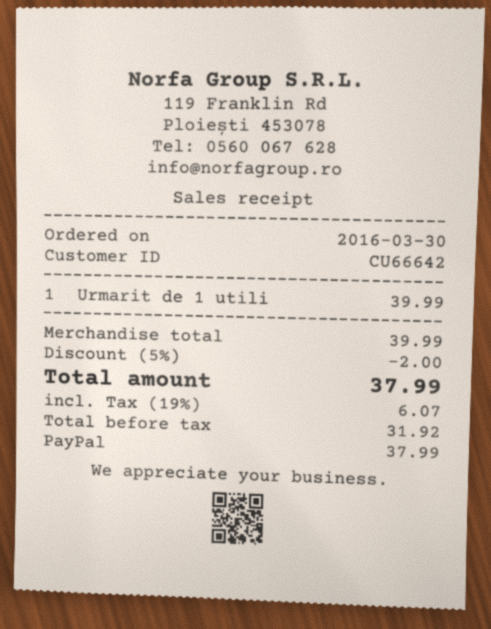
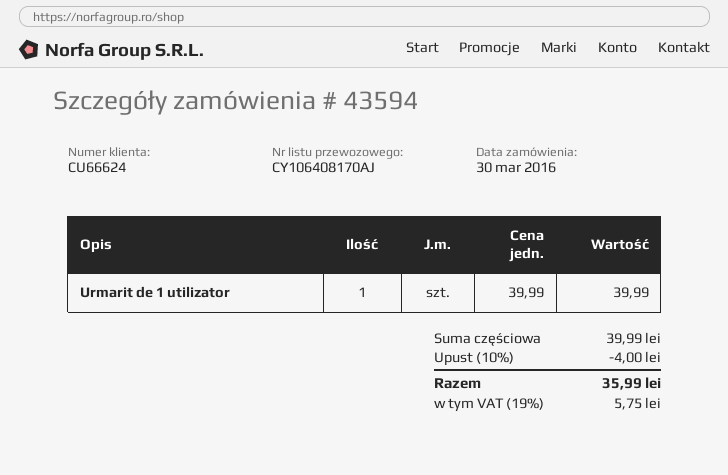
customer number: CU66642 -> CU66624
discount: 5% = 2.00 -> 10% = 4.00
tax: 19% = 6.07 -> 19% = 5.75
total: 37.99 -> 35.99

